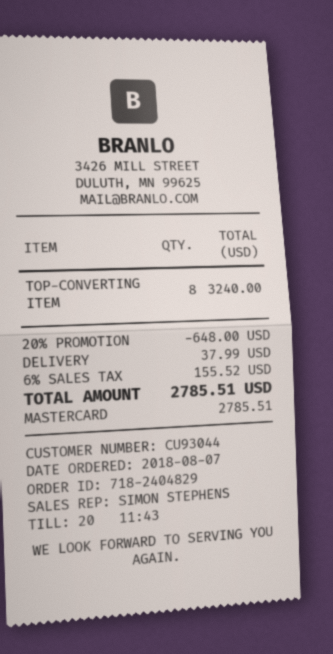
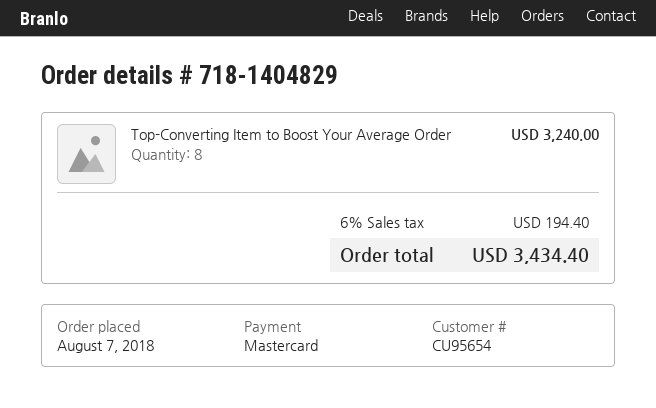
order number: 718-2404829 -> 718-1404829
customer number: CU93044 -> CU95654
discount: 20% = 648.00 -> none
shipping: 37.99 -> none
tax: 6% = 155.52 -> 6% = 194.40
total: 2785.51 -> 3434.40

